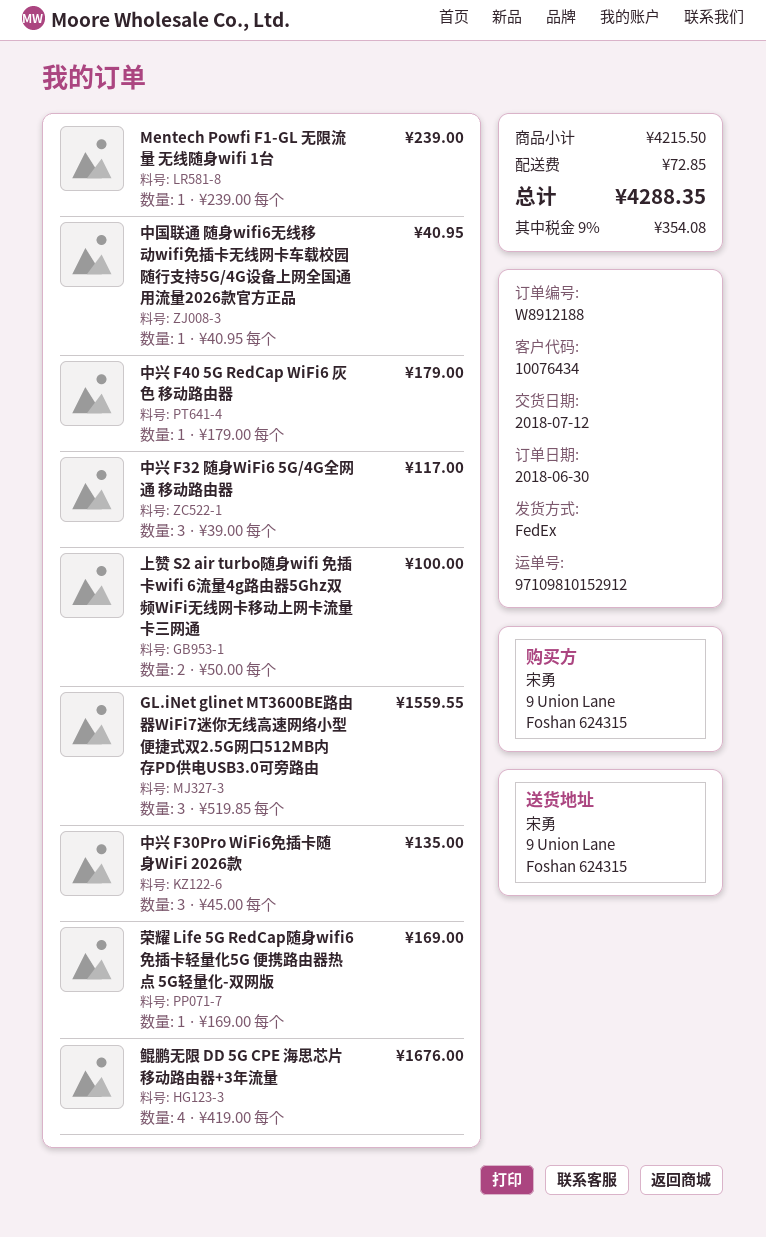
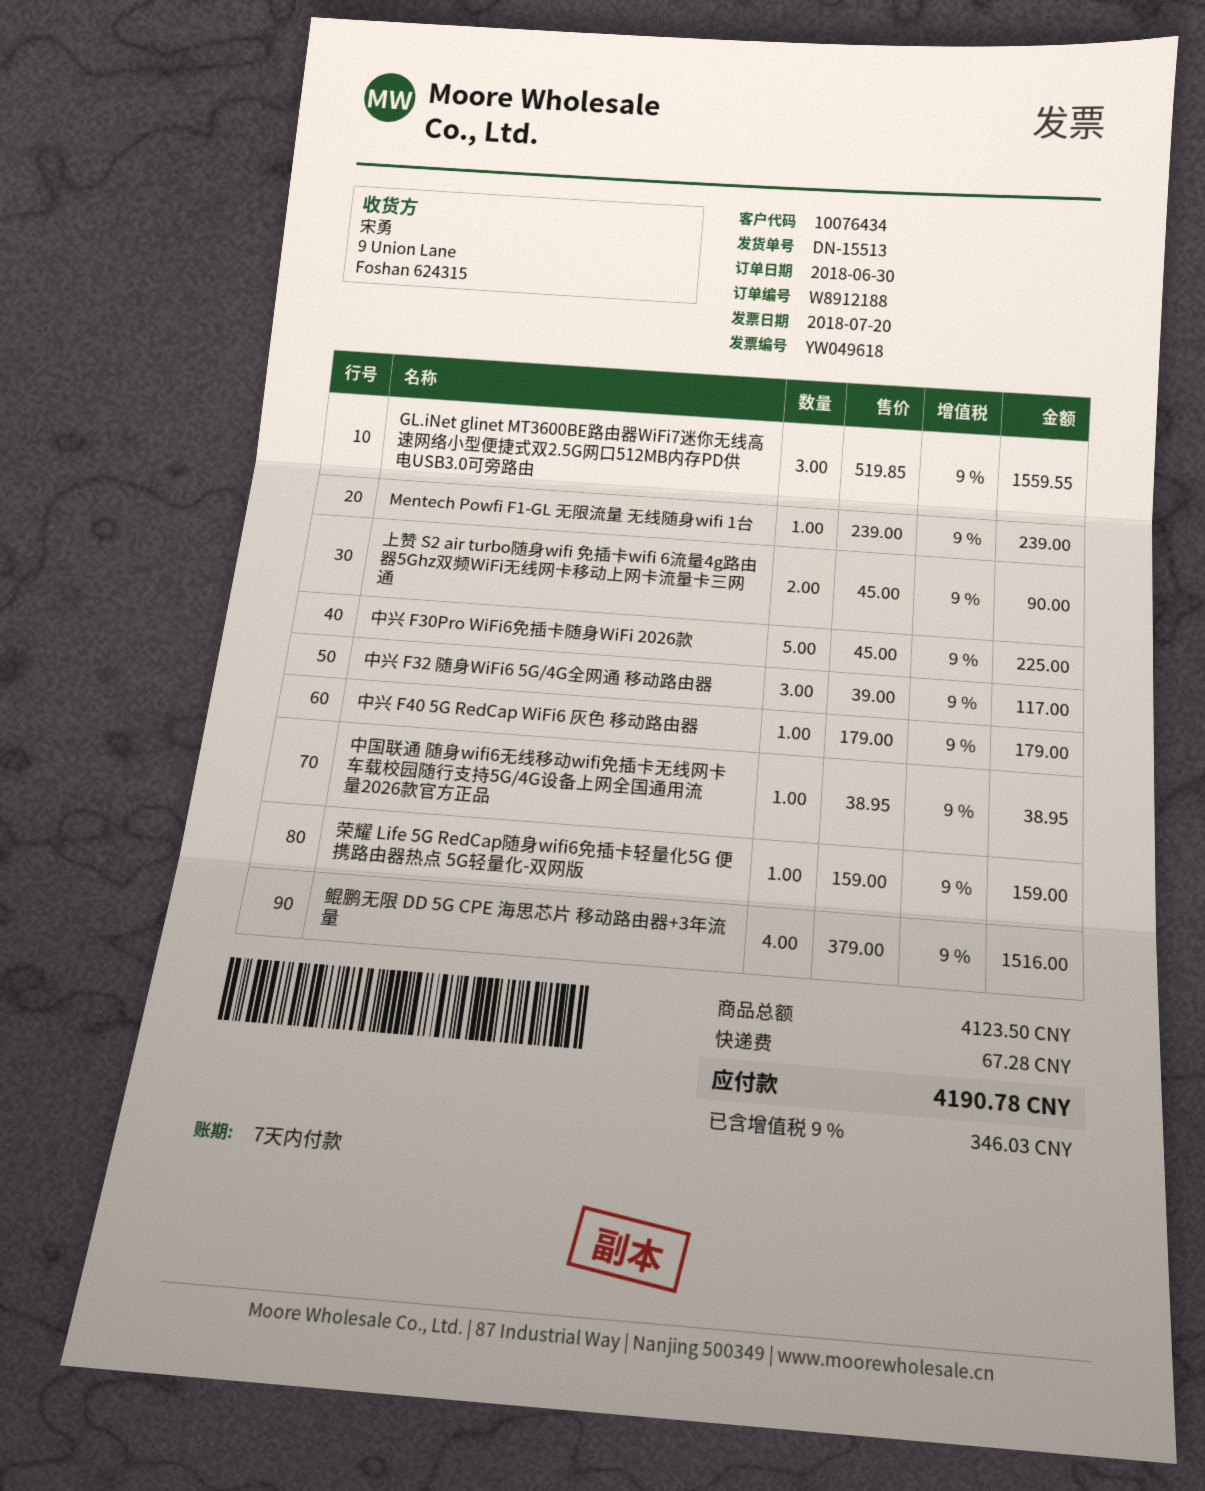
中国联通 随身wifi6无线移动wifi免插卡无线网卡车载校园随行支持5G/4G设备上网全国通用流量2026款官方正品: 1 x 40.95 = 40.95 -> 1 x 38.95 = 38.95
上赞 S2 air turbo随身wifi 免插卡wifi 6流量4g路由器5Ghz双频WiFi无线网卡移动上网卡流量卡三网通: 2 x 50.00 = 100.00 -> 2 x 45.00 = 90.00
中兴 F30Pro WiFi6免插卡随身WiFi 2026款: 3 x 45.00 = 135.00 -> 5 x 45.00 = 225.00
荣耀 Life 5G RedCap随身wifi6免插卡轻量化5G 便携路由器热点 5G轻量化-双网版: 1 x 169.00 = 169.00 -> 1 x 159.00 = 159.00
鲲鹏无限 DD 5G CPE 海思芯片 移动路由器+3年流量: 4 x 419.00 = 1676.00 -> 4 x 379.00 = 1516.00
subtotal: 4215.50 -> 4123.50
shipping: 72.85 -> 67.28
tax: 9% = 354.08 -> 9% = 346.03
total: 4288.35 -> 4190.78

